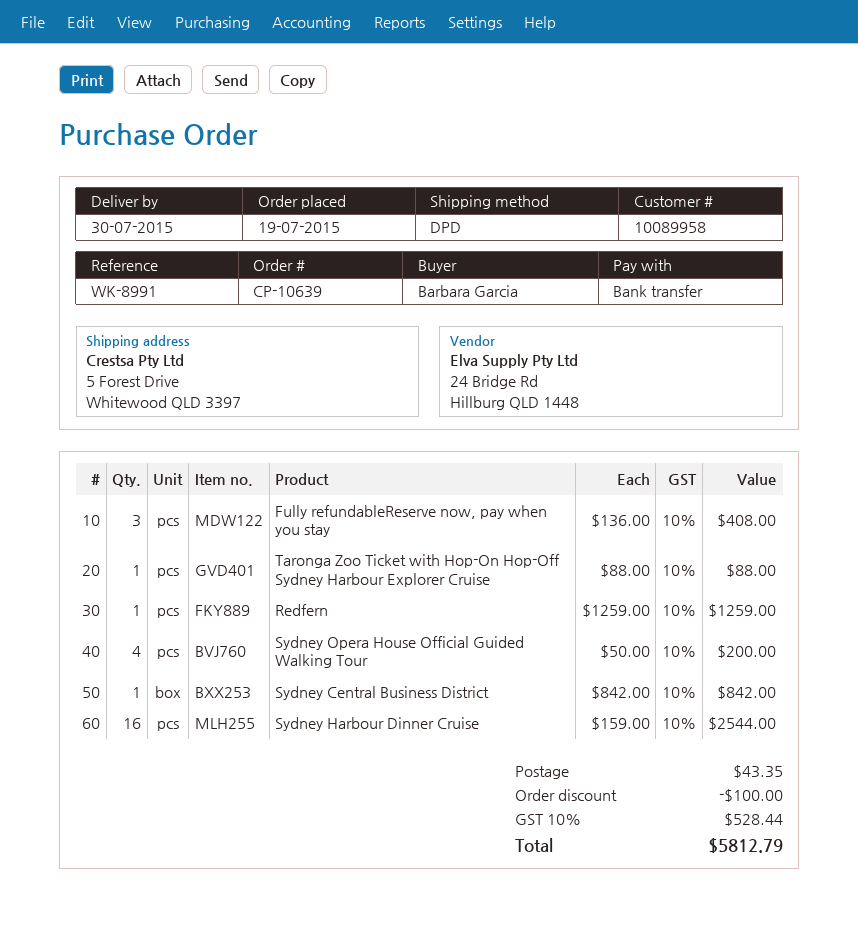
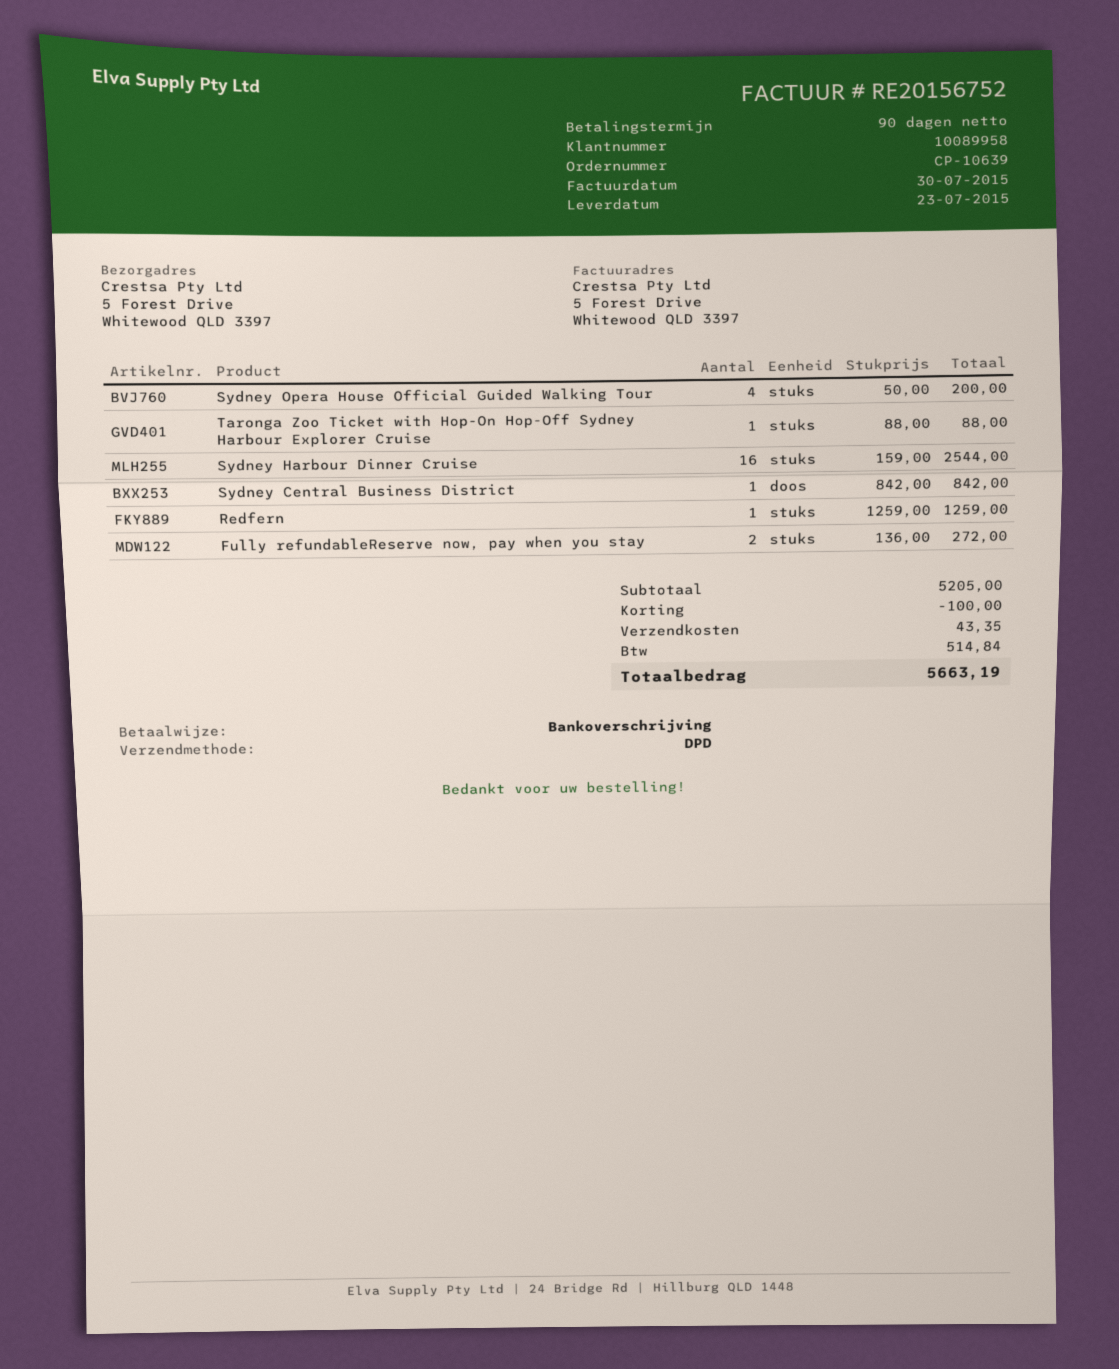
delivery date: 2015-07-30 -> 2015-07-23
Fully refundableReserve now, pay when you stay: 3 x 136.00 = 408.00 -> 2 x 136.00 = 272.00
tax: 528.44 -> 514.84
total: 5812.79 -> 5663.19

